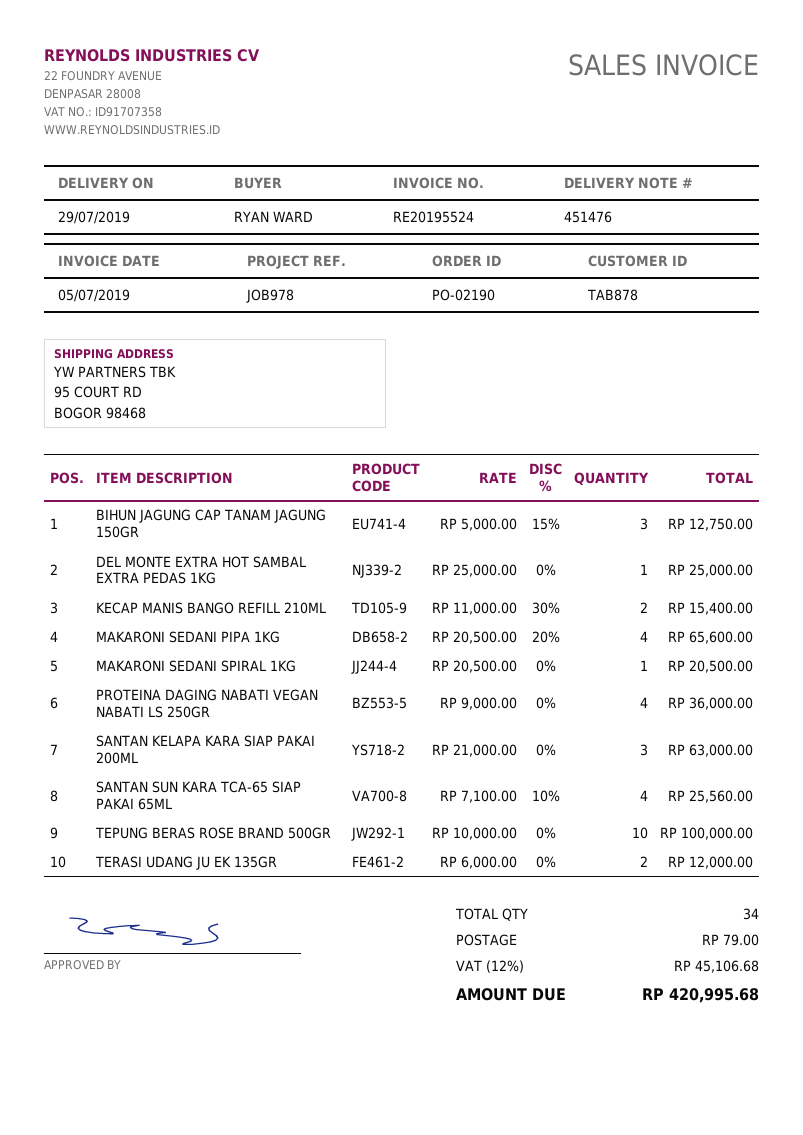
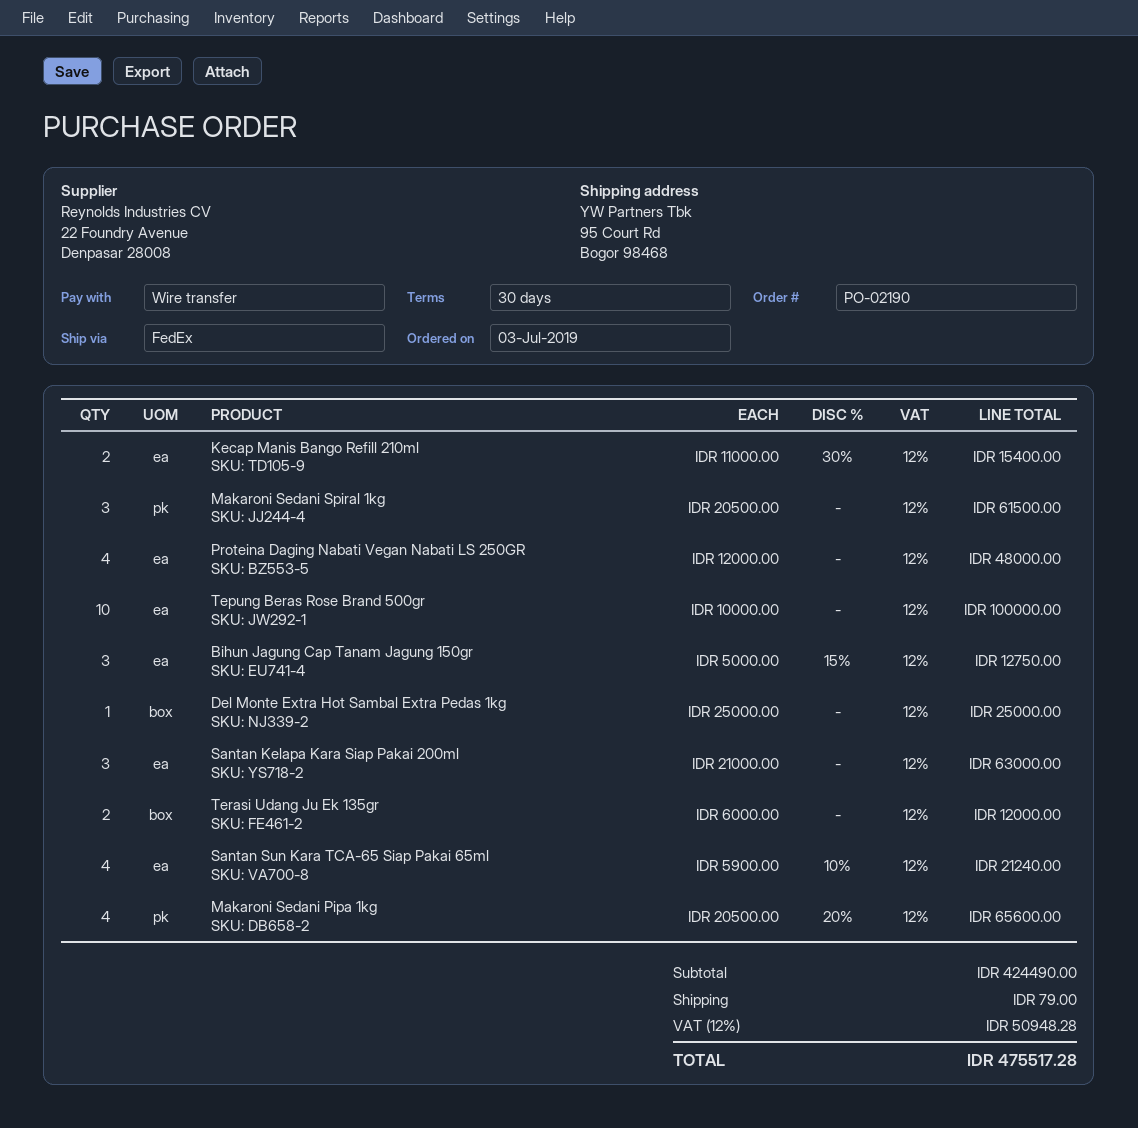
MAKARONI SEDANI SPIRAL 1KG: 1 x 20500.00 = 20500.00 -> 3 x 20500.00 = 61500.00
PROTEINA DAGING NABATI VEGAN NABATI LS 250GR: 4 x 9000.00 = 36000.00 -> 4 x 12000.00 = 48000.00
SANTAN SUN KARA TCA-65 SIAP PAKAI 65ML: 4 x 7100.00 - 10% = 25560.00 -> 4 x 5900.00 - 10% = 21240.00
tax: 12% = 45106.68 -> 12% = 50948.28
total: 420995.68 -> 475517.28

